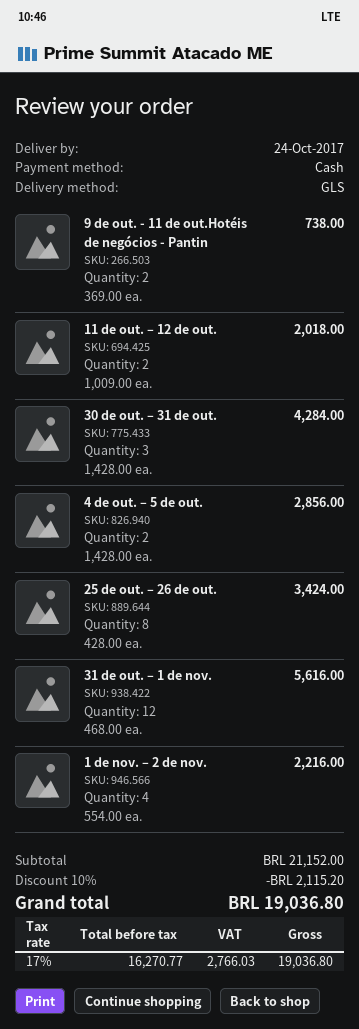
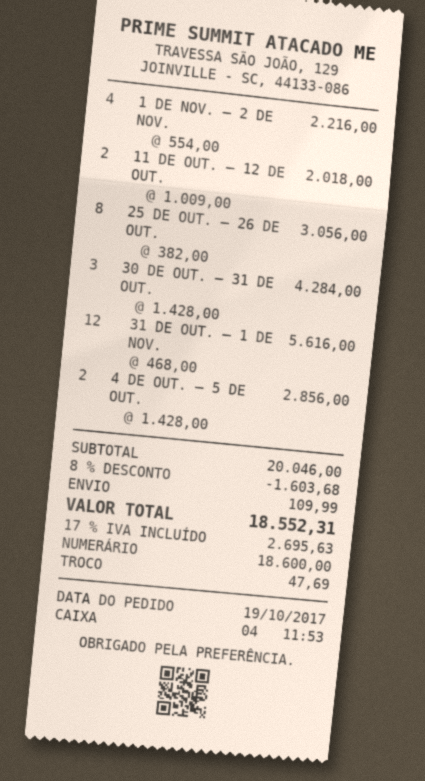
9 de out. - 11 de out.Hotéis de negócios - Pantin: 2 x 369.00 = 738.00 -> none
25 de out. – 26 de out.: 8 x 428.00 = 3424.00 -> 8 x 382.00 = 3056.00
subtotal: 21152.00 -> 20046.00
discount: 10% = 2115.20 -> 8% = 1603.68
shipping: none -> 109.99
tax: 17% = 2766.03 -> 17% = 2695.63
total: 19036.80 -> 18552.31

